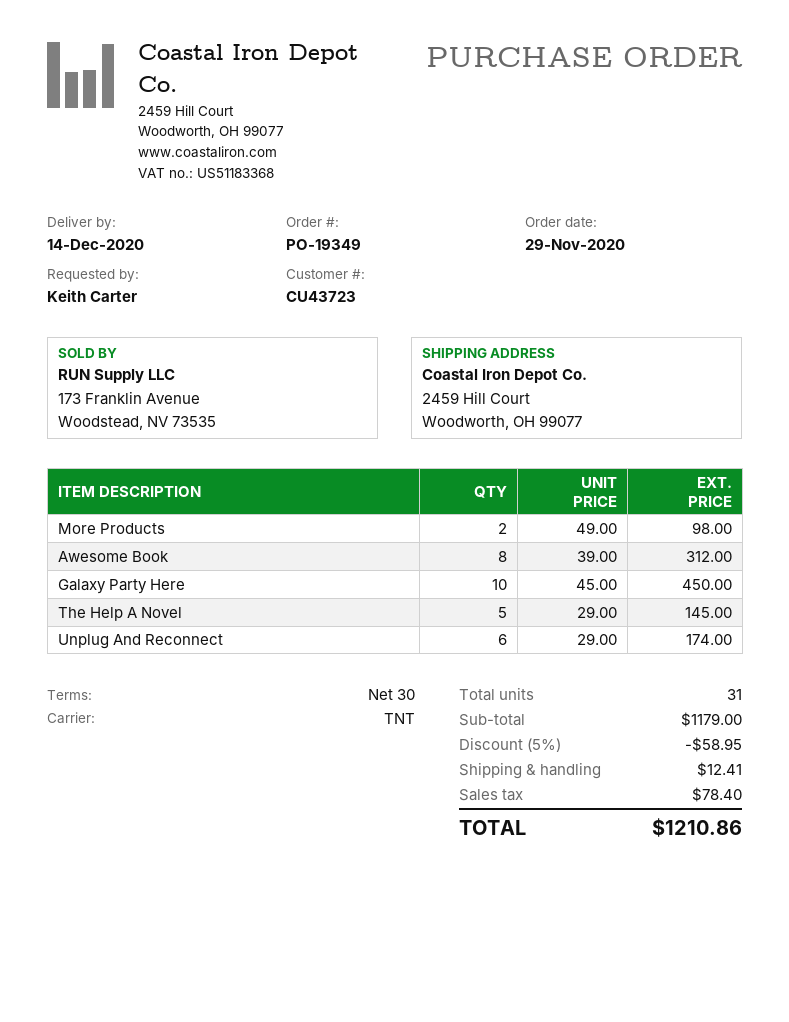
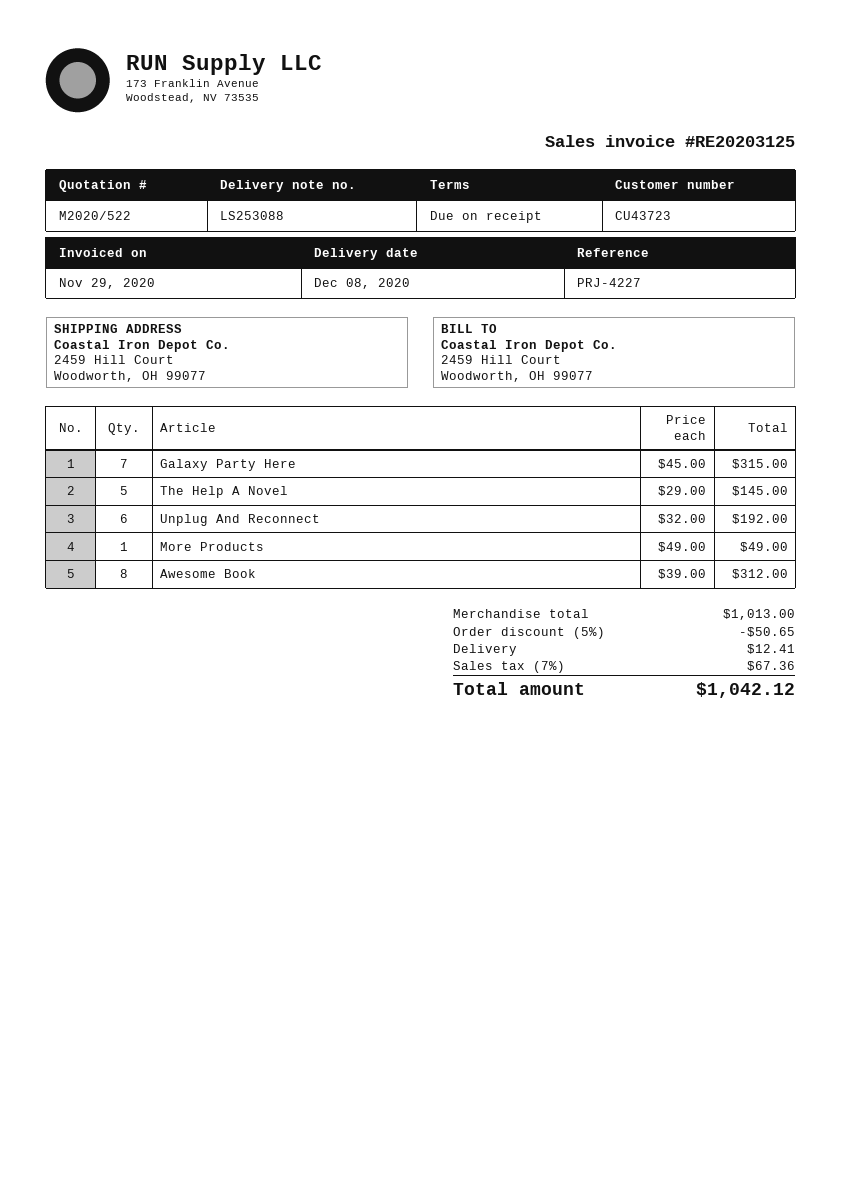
delivery date: 2020-12-14 -> 2020-12-08
payment terms: 30 days -> on receipt
More Products: 2 x 49.00 = 98.00 -> 1 x 49.00 = 49.00
Galaxy Party Here: 10 x 45.00 = 450.00 -> 7 x 45.00 = 315.00
Unplug And Reconnect: 6 x 29.00 = 174.00 -> 6 x 32.00 = 192.00
subtotal: 1179.00 -> 1013.00
discount: 5% = 58.95 -> 5% = 50.65
tax: 78.40 -> 67.36
total: 1210.86 -> 1042.12

